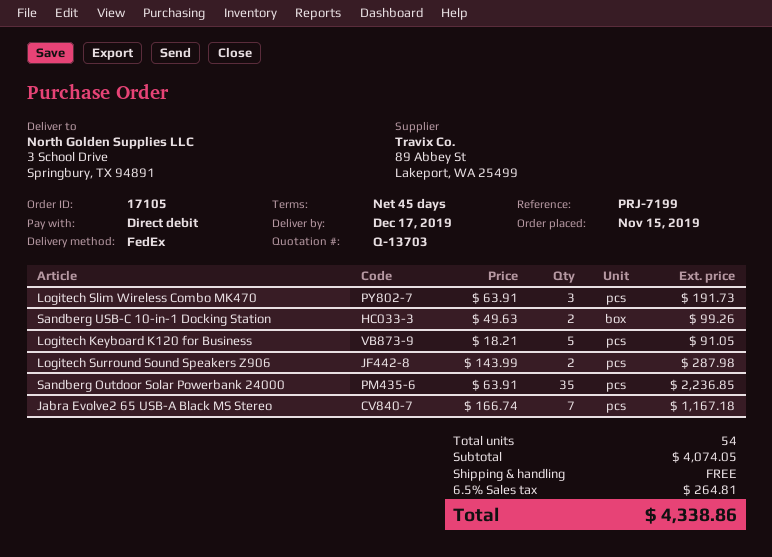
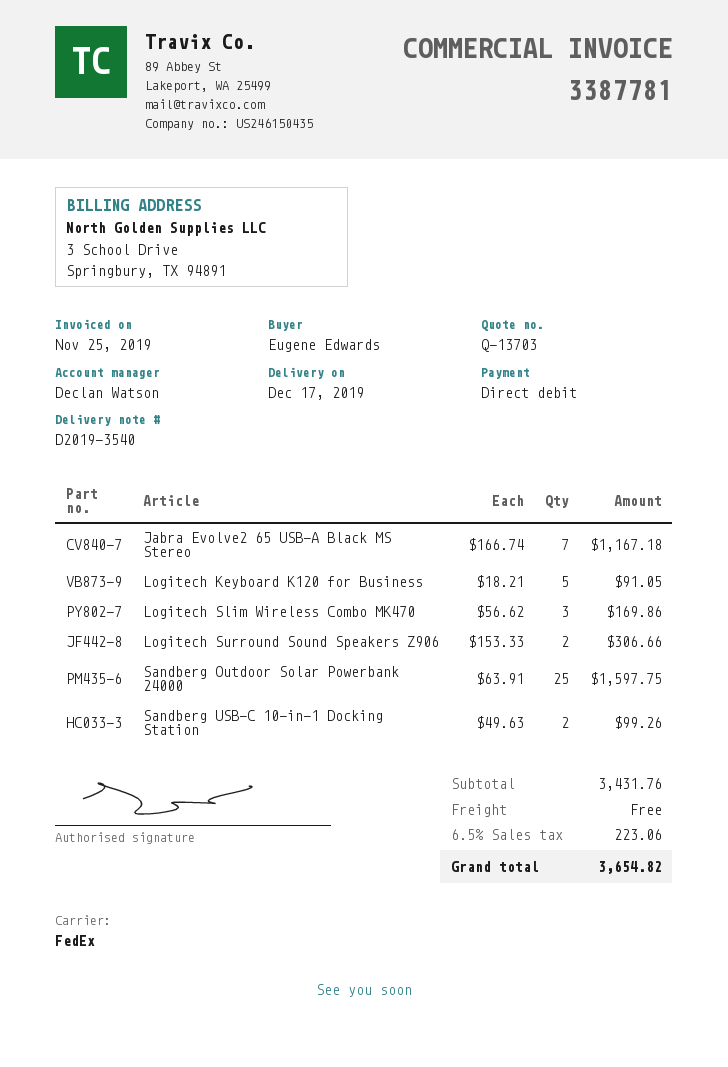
Logitech Slim Wireless Combo MK470: 3 x 63.91 = 191.73 -> 3 x 56.62 = 169.86
Logitech Surround Sound Speakers Z906: 2 x 143.99 = 287.98 -> 2 x 153.33 = 306.66
Sandberg Outdoor Solar Powerbank 24000: 35 x 63.91 = 2236.85 -> 25 x 63.91 = 1597.75
subtotal: 4074.05 -> 3431.76
tax: 6.5% = 264.81 -> 6.5% = 223.06
total: 4338.86 -> 3654.82

